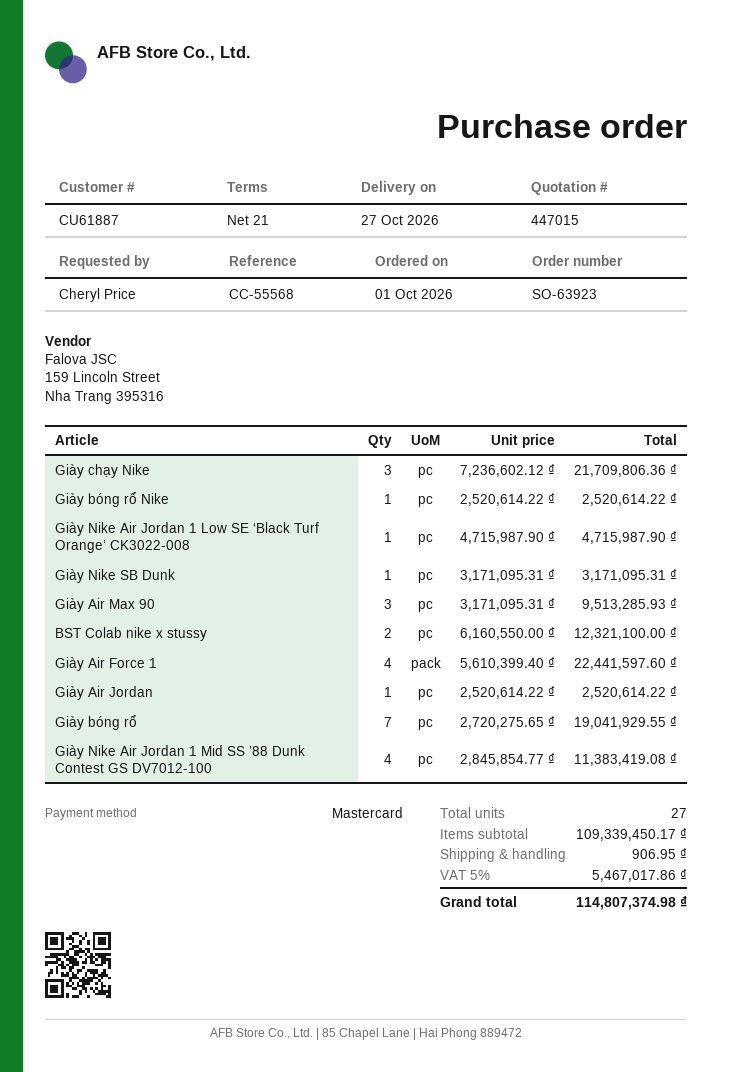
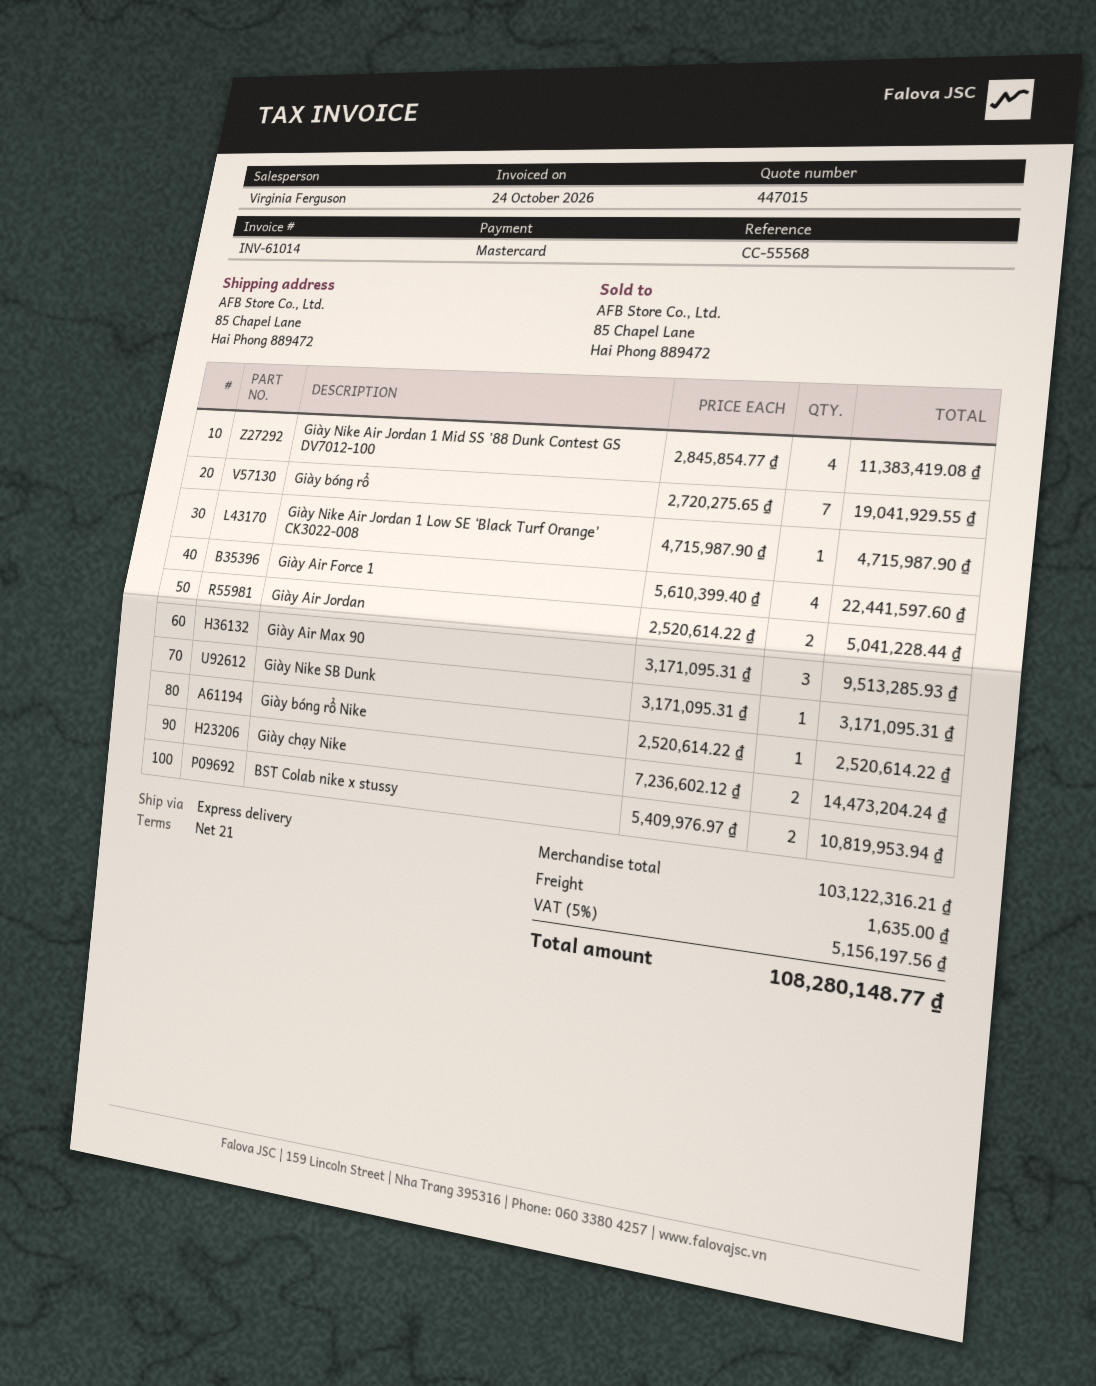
Giày chạy Nike: 3 x 7236602.12 = 21709806.36 -> 2 x 7236602.12 = 14473204.24
BST Colab nike x stussy: 2 x 6160550.00 = 12321100.00 -> 2 x 5409976.97 = 10819953.94
Giày Air Jordan: 1 x 2520614.22 = 2520614.22 -> 2 x 2520614.22 = 5041228.44
subtotal: 109339450.17 -> 103122316.21
shipping: 906.95 -> 1635.00
tax: 5% = 5467017.86 -> 5% = 5156197.56
total: 114807374.98 -> 108280148.77

